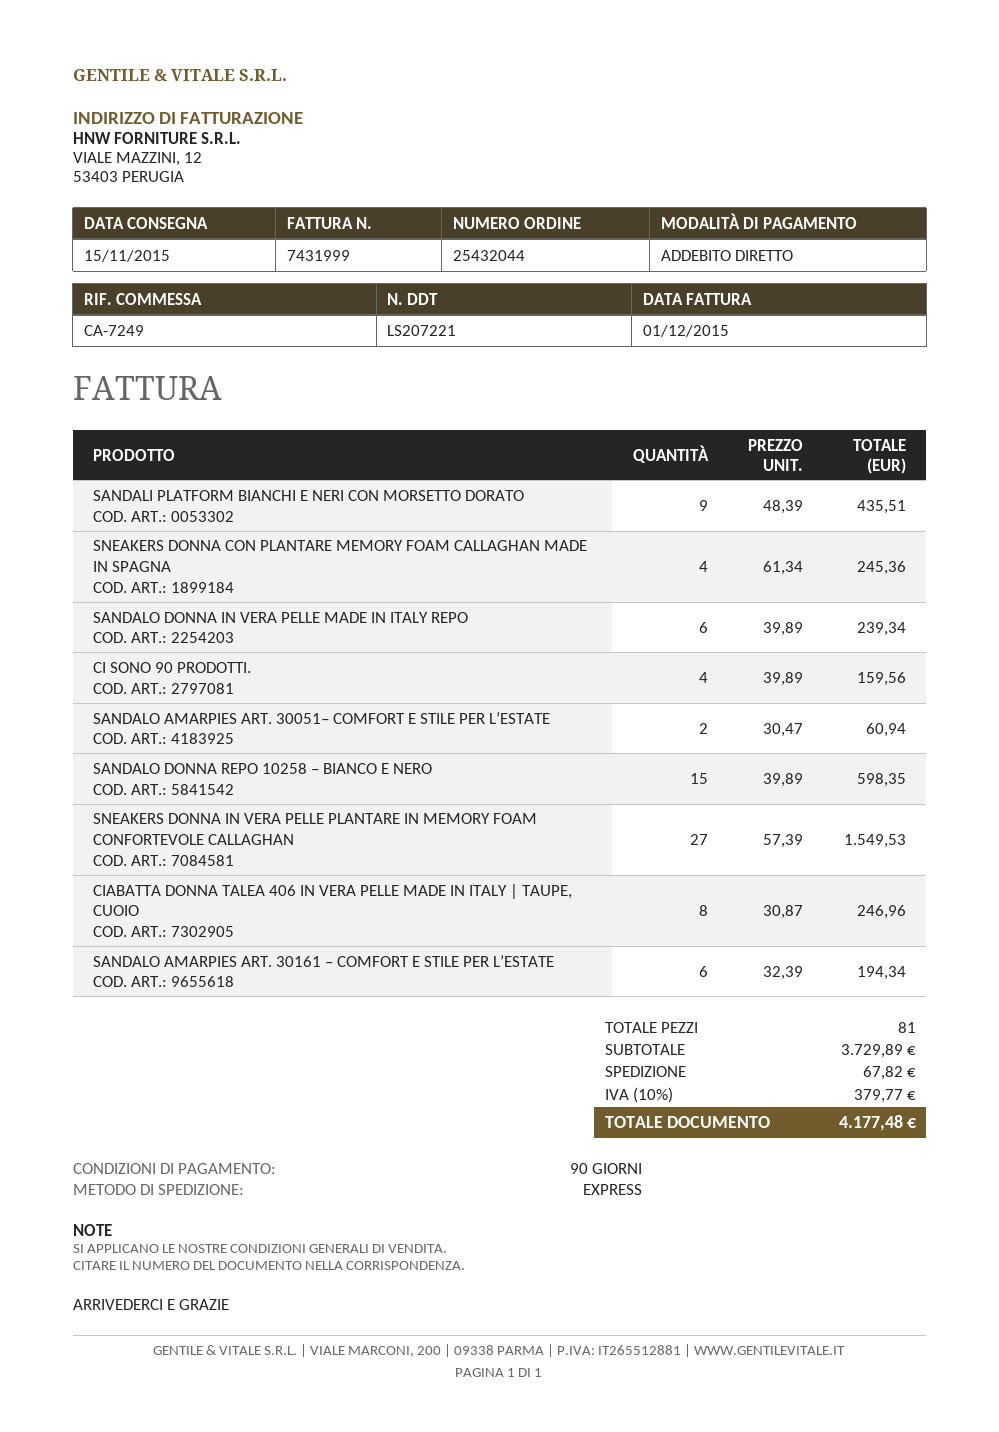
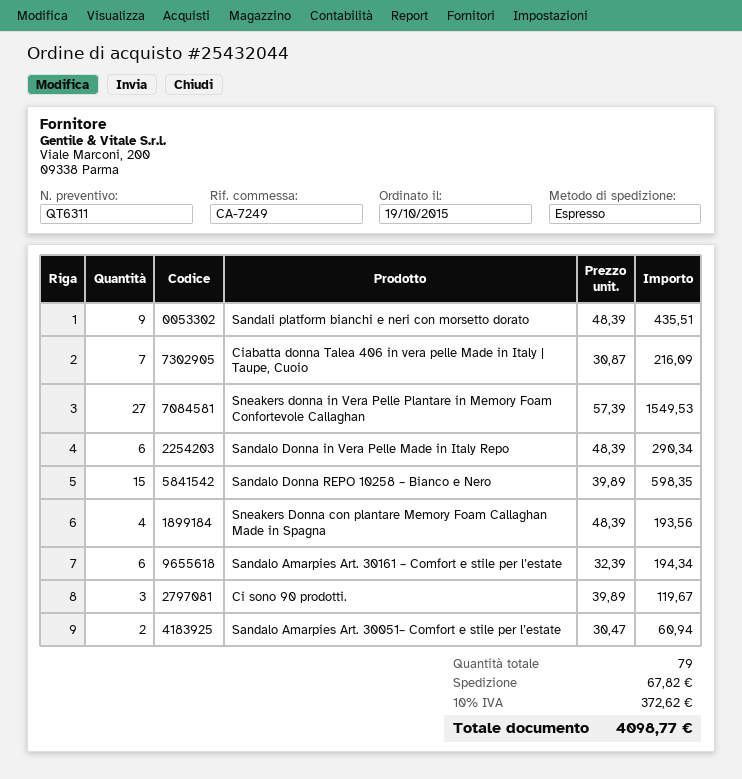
SNEAKERS DONNA CON PLANTARE MEMORY FOAM CALLAGHAN MADE IN SPAGNA: 4 x 61.34 = 245.36 -> 4 x 48.39 = 193.56
SANDALO DONNA IN VERA PELLE MADE IN ITALY REPO: 6 x 39.89 = 239.34 -> 6 x 48.39 = 290.34
CI SONO 90 PRODOTTI.: 4 x 39.89 = 159.56 -> 3 x 39.89 = 119.67
CIABATTA DONNA TALEA 406 IN VERA PELLE MADE IN ITALY | TAUPE, CUOIO: 8 x 30.87 = 246.96 -> 7 x 30.87 = 216.09
total quantity: 81 -> 79
tax: 10% = 379.77 -> 10% = 372.62
total: 4177.48 -> 4098.77

